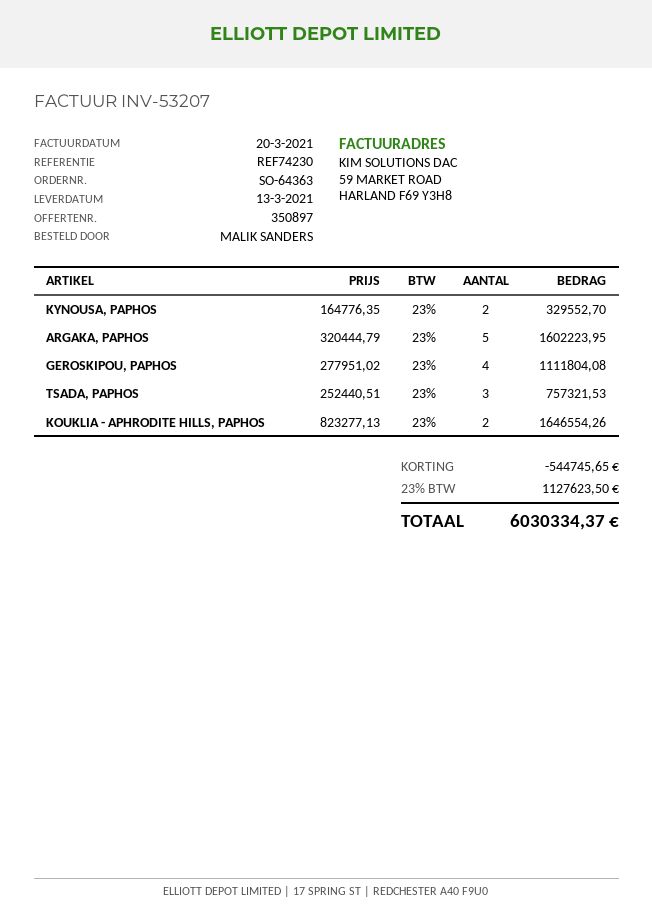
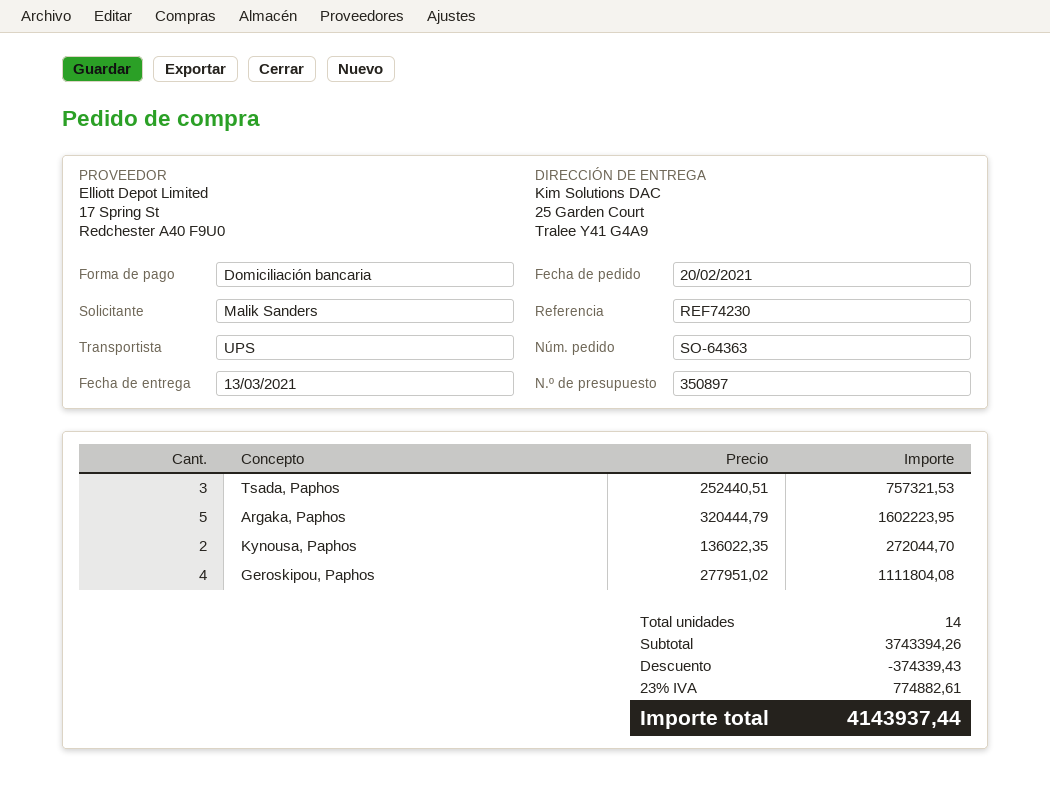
KYNOUSA, PAPHOS: 2 x 164776.35 = 329552.70 -> 2 x 136022.35 = 272044.70
KOUKLIA - APHRODITE HILLS, PAPHOS: 2 x 823277.13 = 1646554.26 -> none
discount: 544745.65 -> 374339.43
tax: 23% = 1127623.50 -> 23% = 774882.61
total: 6030334.37 -> 4143937.44

